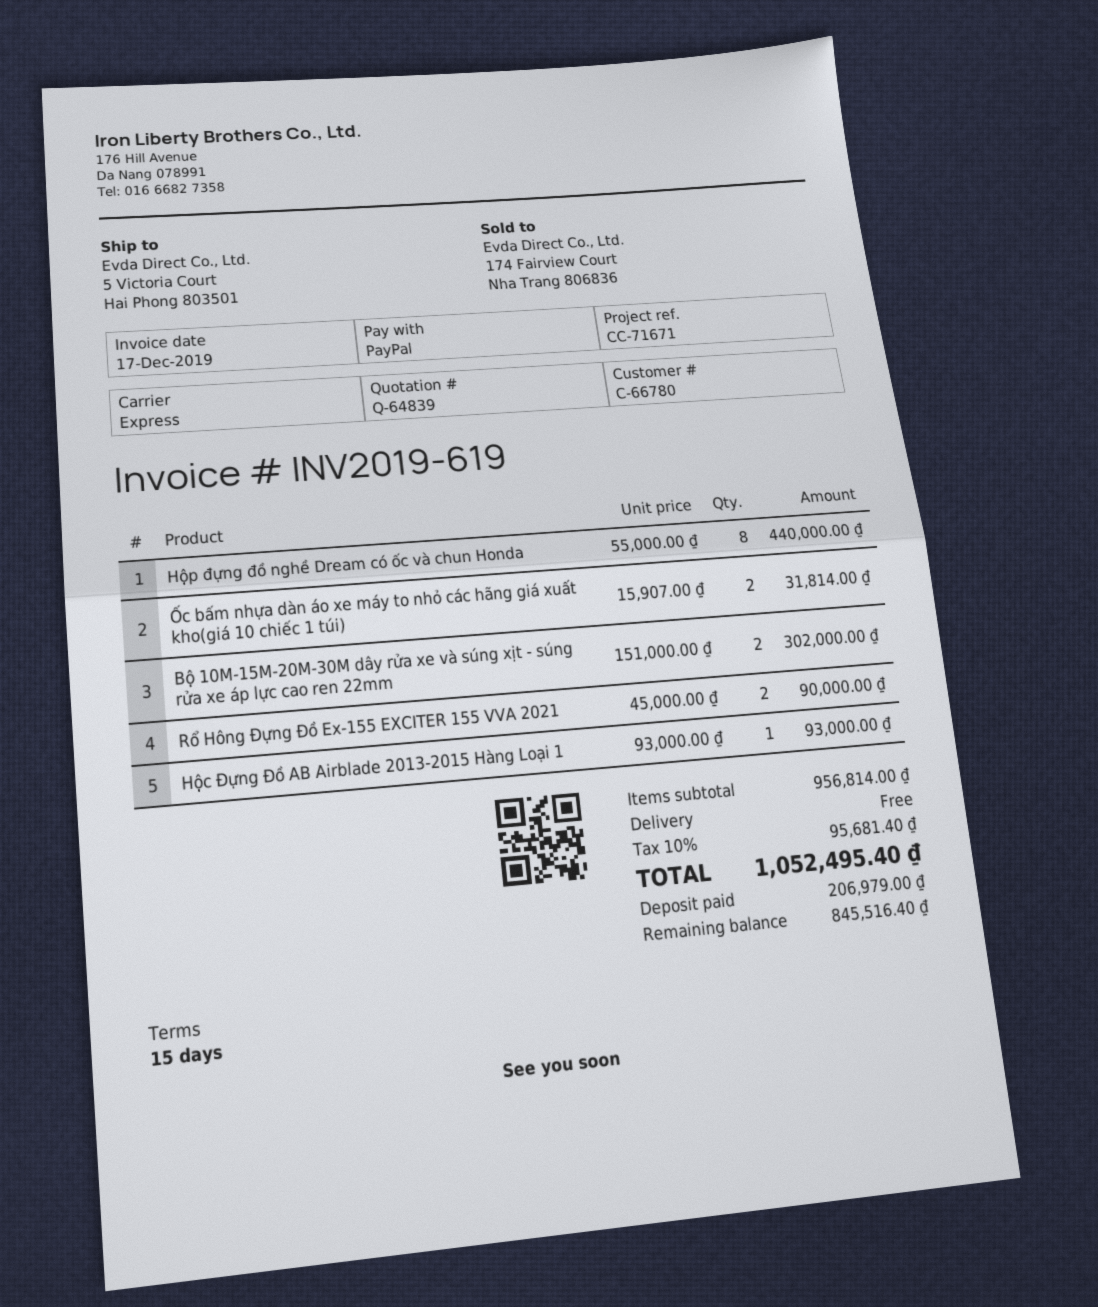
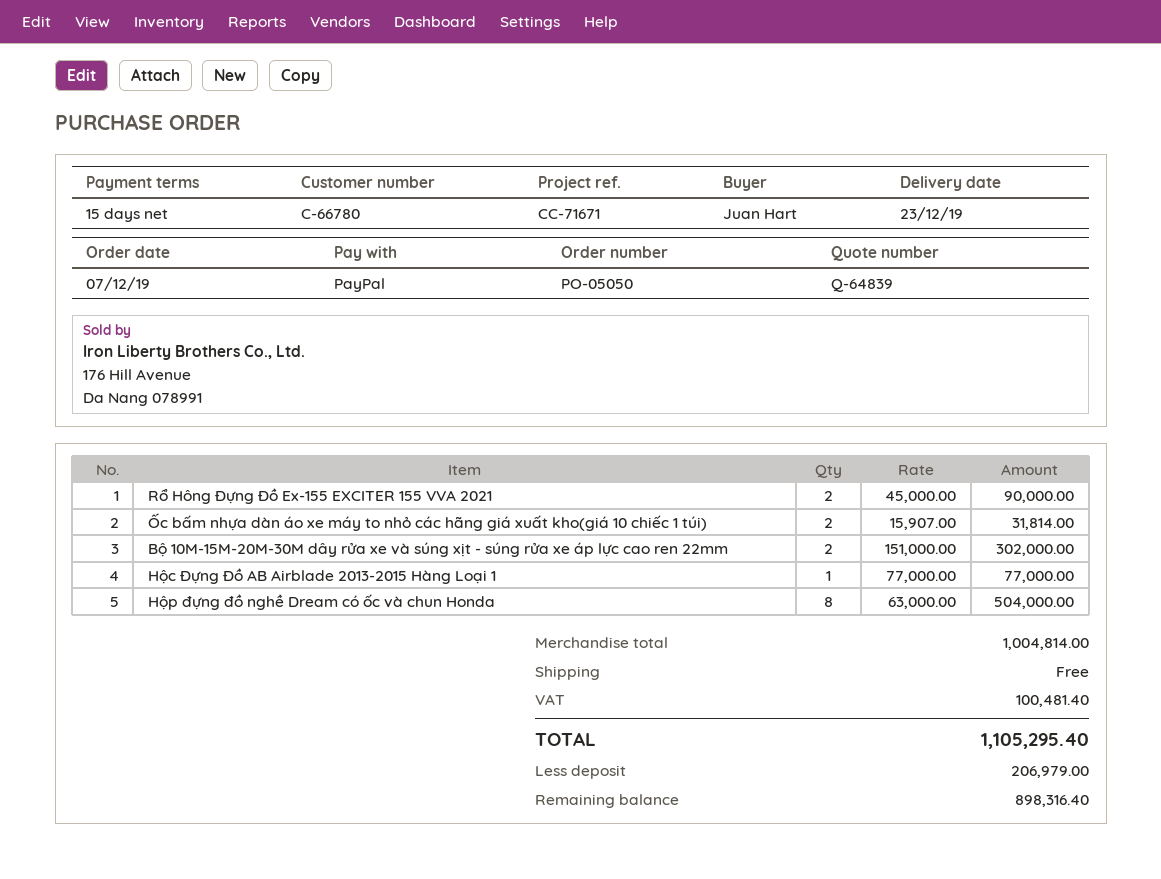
Hộp đựng đồ nghề Dream có ốc và chun Honda: 8 x 55000.00 = 440000.00 -> 8 x 63000.00 = 504000.00
Hộc Đựng Đồ AB Airblade 2013-2015 Hàng Loại 1: 1 x 93000.00 = 93000.00 -> 1 x 77000.00 = 77000.00
subtotal: 956814.00 -> 1004814.00
tax: 95681.40 -> 100481.40
total: 1052495.40 -> 1105295.40
balance: 845516.40 -> 898316.40

